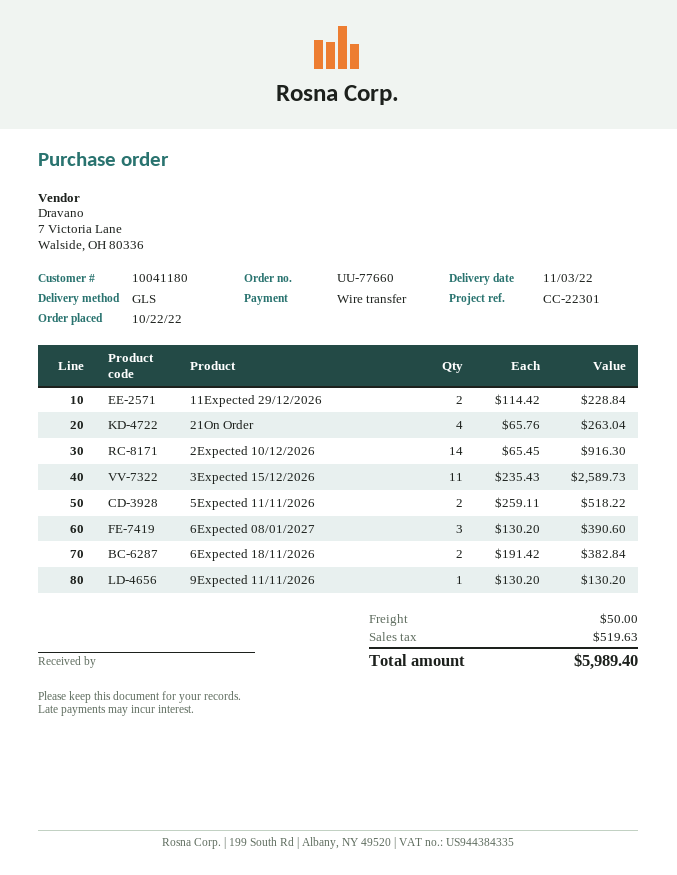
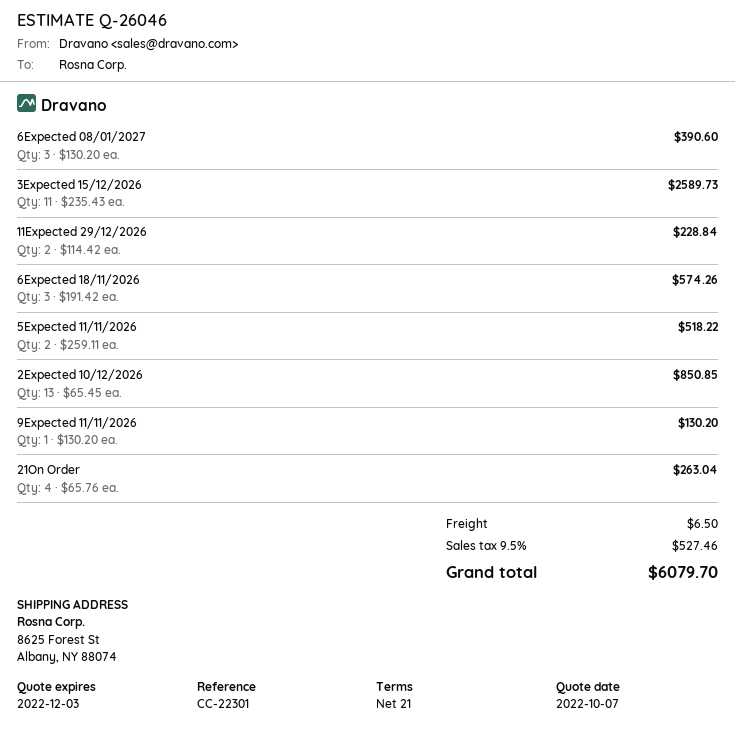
2Expected 10/12/2026: 14 x 65.45 = 916.30 -> 13 x 65.45 = 850.85
6Expected 18/11/2026: 2 x 191.42 = 382.84 -> 3 x 191.42 = 574.26
shipping: 50.00 -> 6.50
tax: 519.63 -> 527.46
total: 5989.40 -> 6079.70

